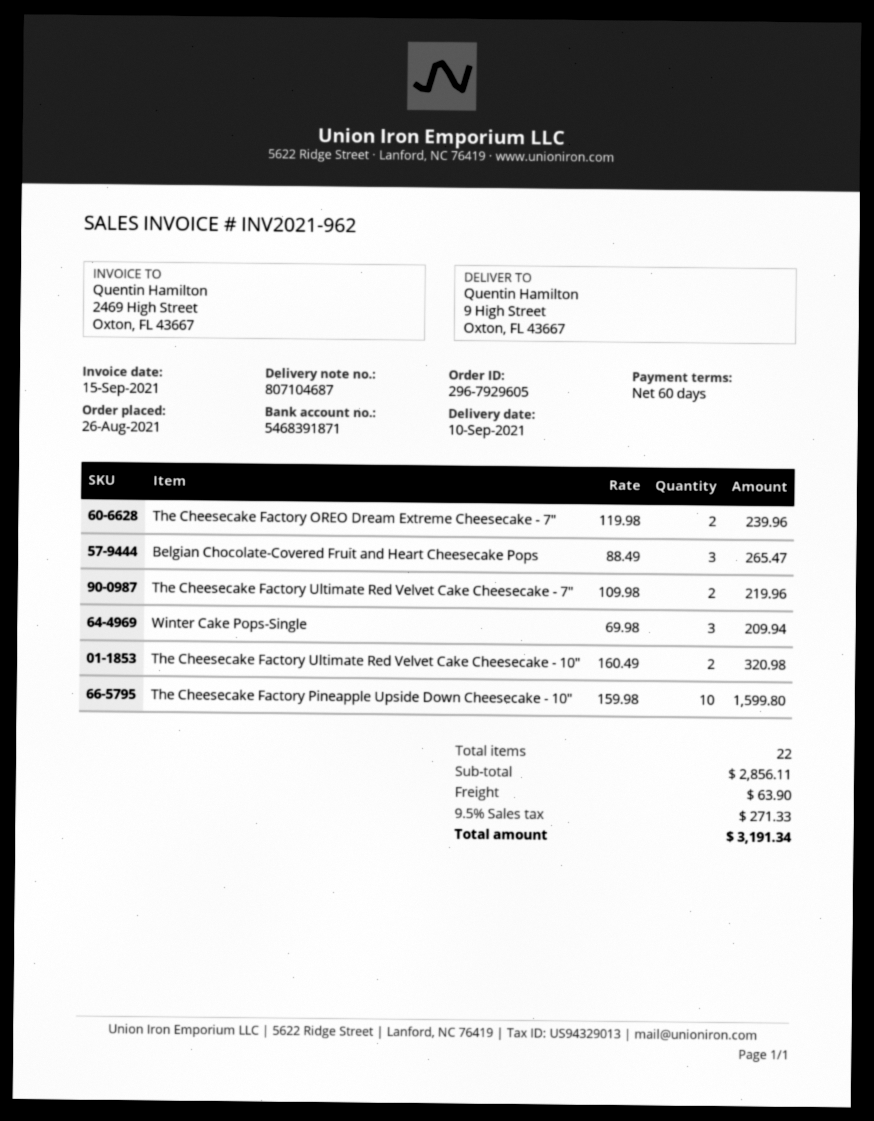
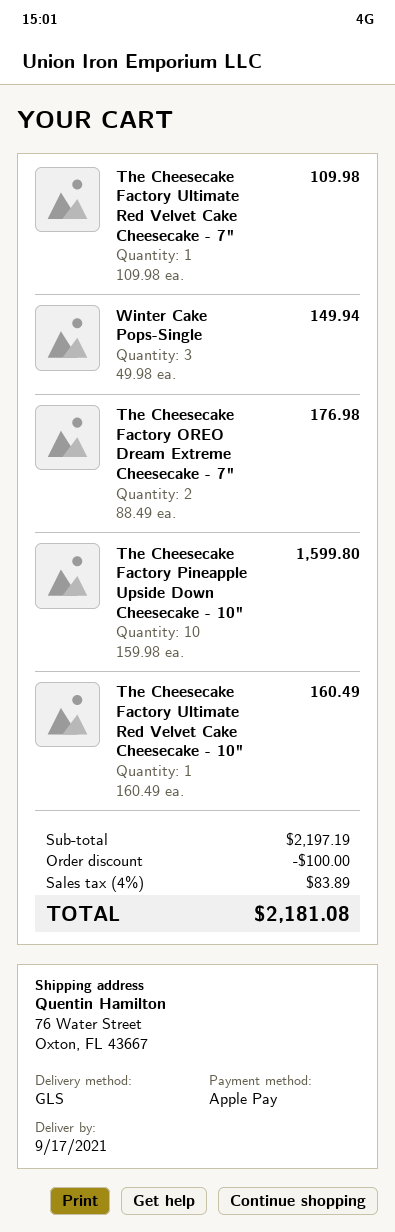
delivery date: 2021-09-10 -> 2021-09-17
ship to: 9 High Street, Oxton, FL 43667 -> 76 Water Street, Oxton, FL 43667
The Cheesecake Factory OREO Dream Extreme Cheesecake - 7": 2 x 119.98 = 239.96 -> 2 x 88.49 = 176.98
Belgian Chocolate-Covered Fruit and Heart Cheesecake Pops: 3 x 88.49 = 265.47 -> none
The Cheesecake Factory Ultimate Red Velvet Cake Cheesecake - 7": 2 x 109.98 = 219.96 -> 1 x 109.98 = 109.98
Winter Cake Pops-Single: 3 x 69.98 = 209.94 -> 3 x 49.98 = 149.94
The Cheesecake Factory Ultimate Red Velvet Cake Cheesecake - 10": 2 x 160.49 = 320.98 -> 1 x 160.49 = 160.49
subtotal: 2856.11 -> 2197.19
discount: none -> 100.00
shipping: 63.90 -> none
tax: 9.5% = 271.33 -> 4% = 83.89
total: 3191.34 -> 2181.08

